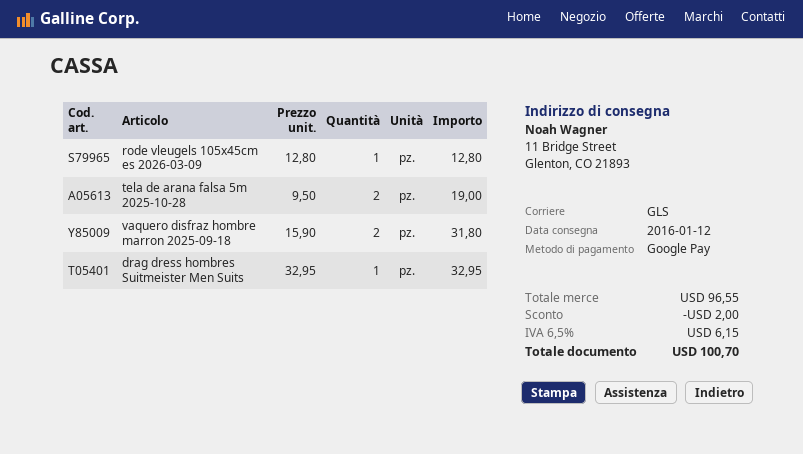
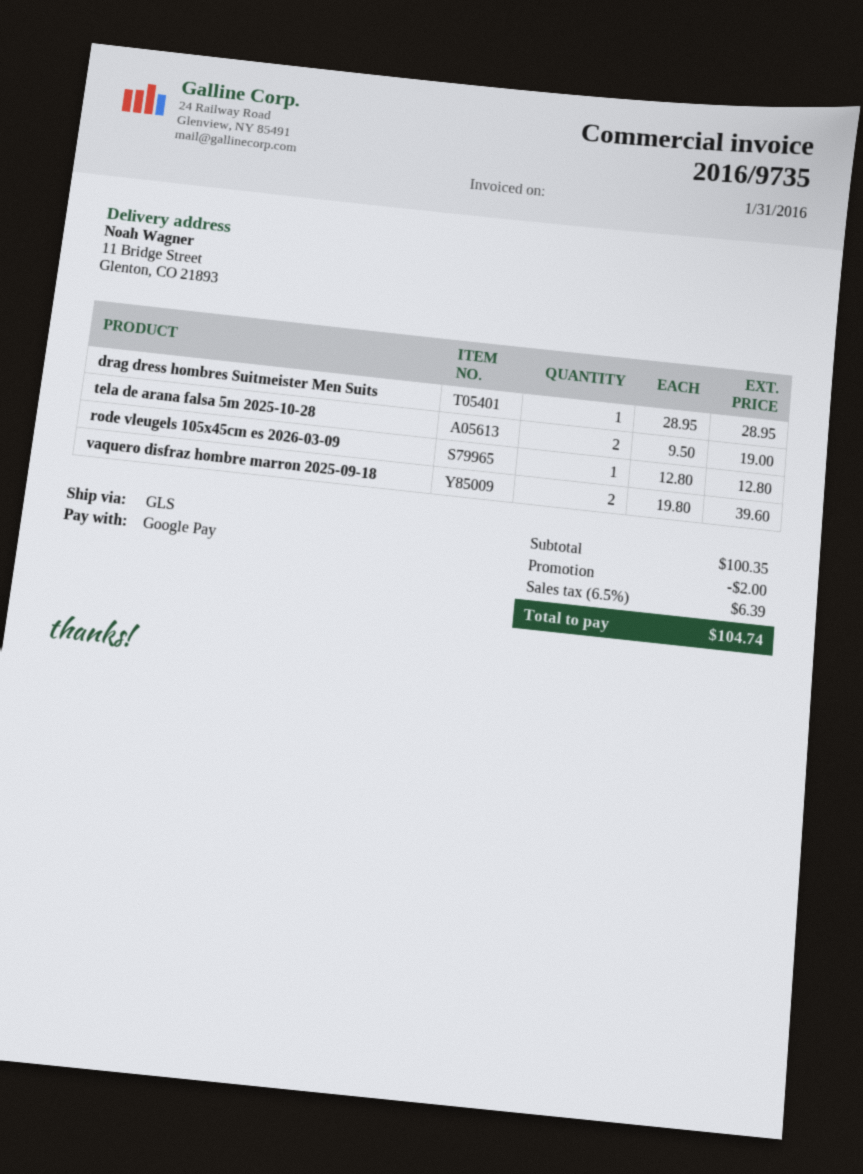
vaquero disfraz hombre marron 2025-09-18: 2 x 15.90 = 31.80 -> 2 x 19.80 = 39.60
drag dress hombres Suitmeister Men Suits: 1 x 32.95 = 32.95 -> 1 x 28.95 = 28.95
subtotal: 96.55 -> 100.35
tax: 6.5% = 6.15 -> 6.5% = 6.39
total: 100.70 -> 104.74

